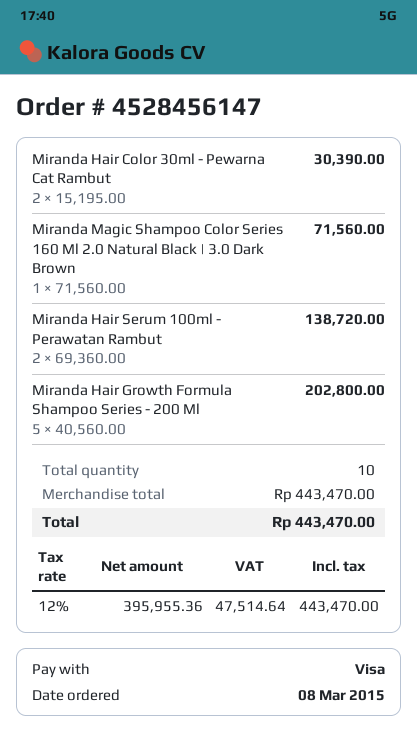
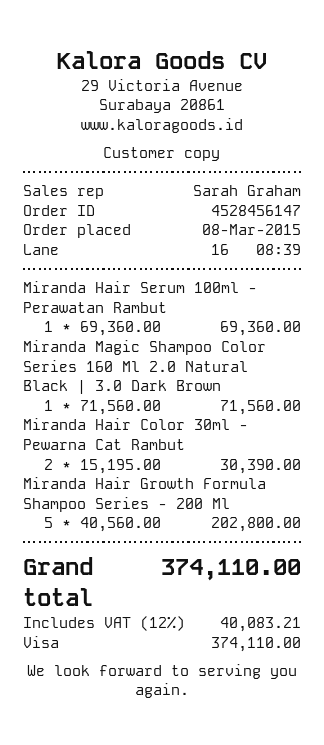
Miranda Hair Serum 100ml - Perawatan Rambut: 2 x 69360.00 = 138720.00 -> 1 x 69360.00 = 69360.00
tax: 12% = 47514.64 -> 12% = 40083.21
total: 443470.00 -> 374110.00

